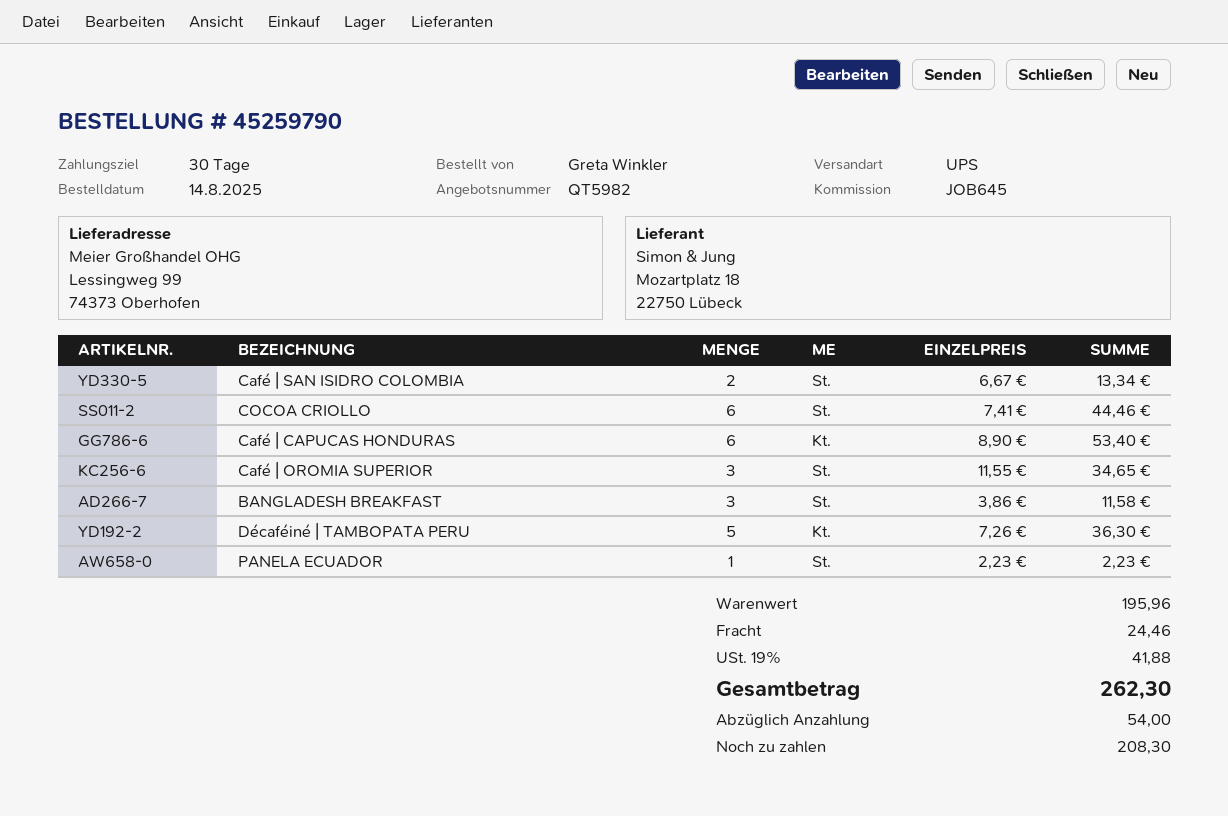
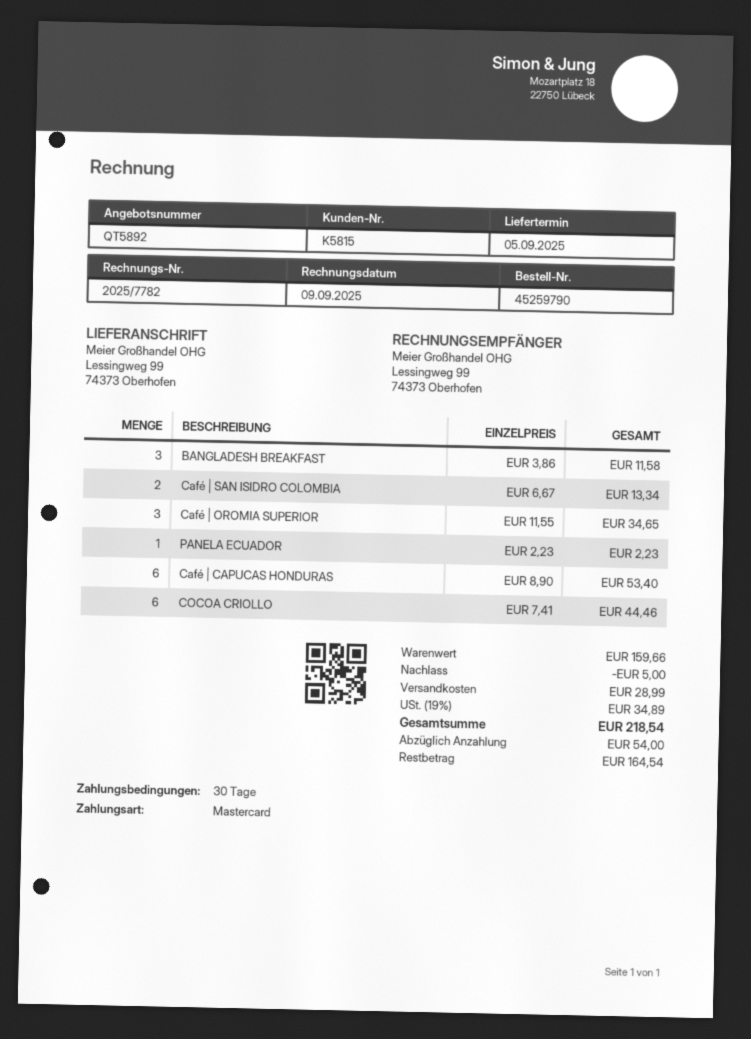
quote number: QT5982 -> QT5892
Décaféiné | TAMBOPATA PERU: 5 x 7.26 = 36.30 -> none
subtotal: 195.96 -> 159.66
discount: none -> 5.00
shipping: 24.46 -> 28.99
tax: 19% = 41.88 -> 19% = 34.89
total: 262.30 -> 218.54
balance: 208.30 -> 164.54

